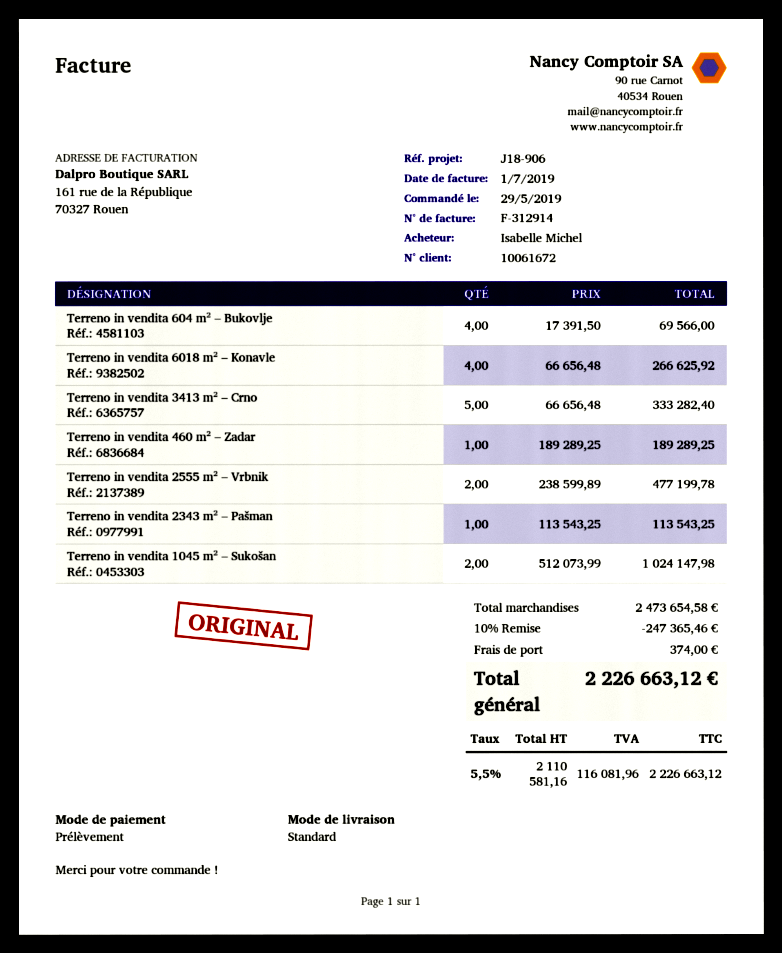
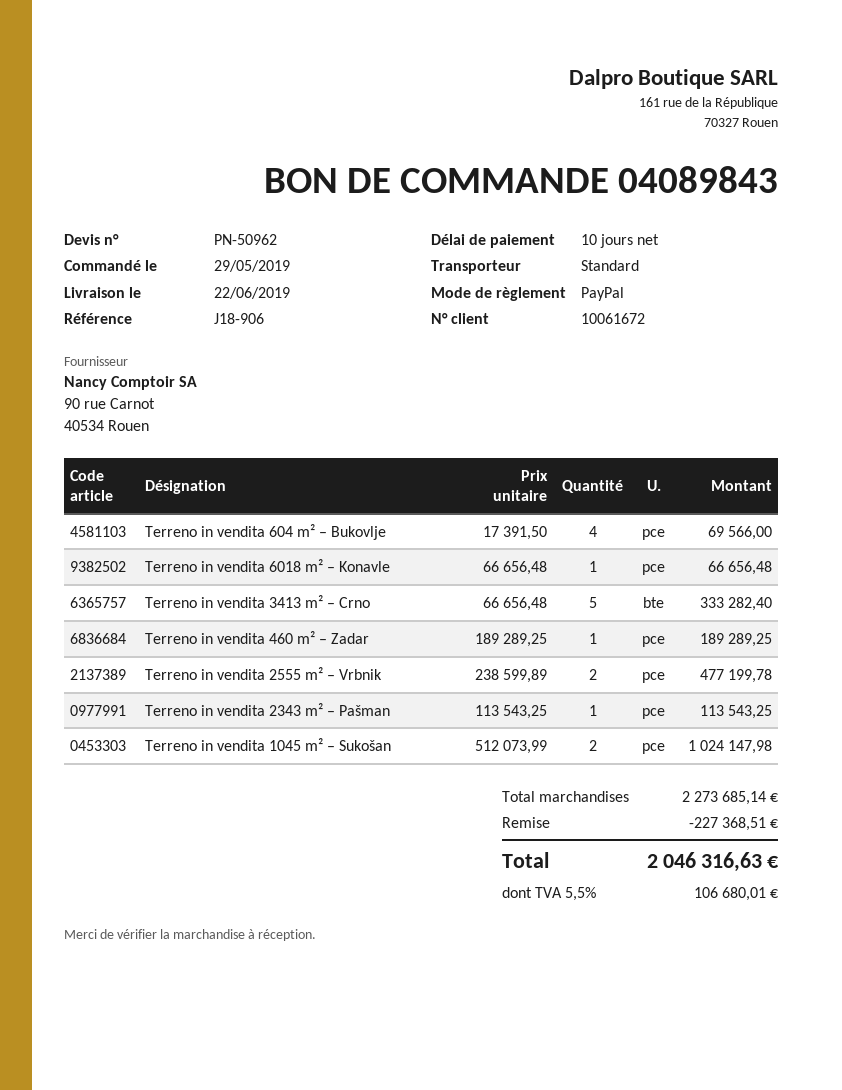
payment method: direct debit -> PayPal
Terreno in vendita 6018 m² – Konavle: 4 x 66656.48 = 266625.92 -> 1 x 66656.48 = 66656.48
subtotal: 2473654.58 -> 2273685.14
discount: 247365.46 -> 227368.51
shipping: 374.00 -> none
tax: 5.5% = 116081.96 -> 5.5% = 106680.01
total: 2226663.12 -> 2046316.63

